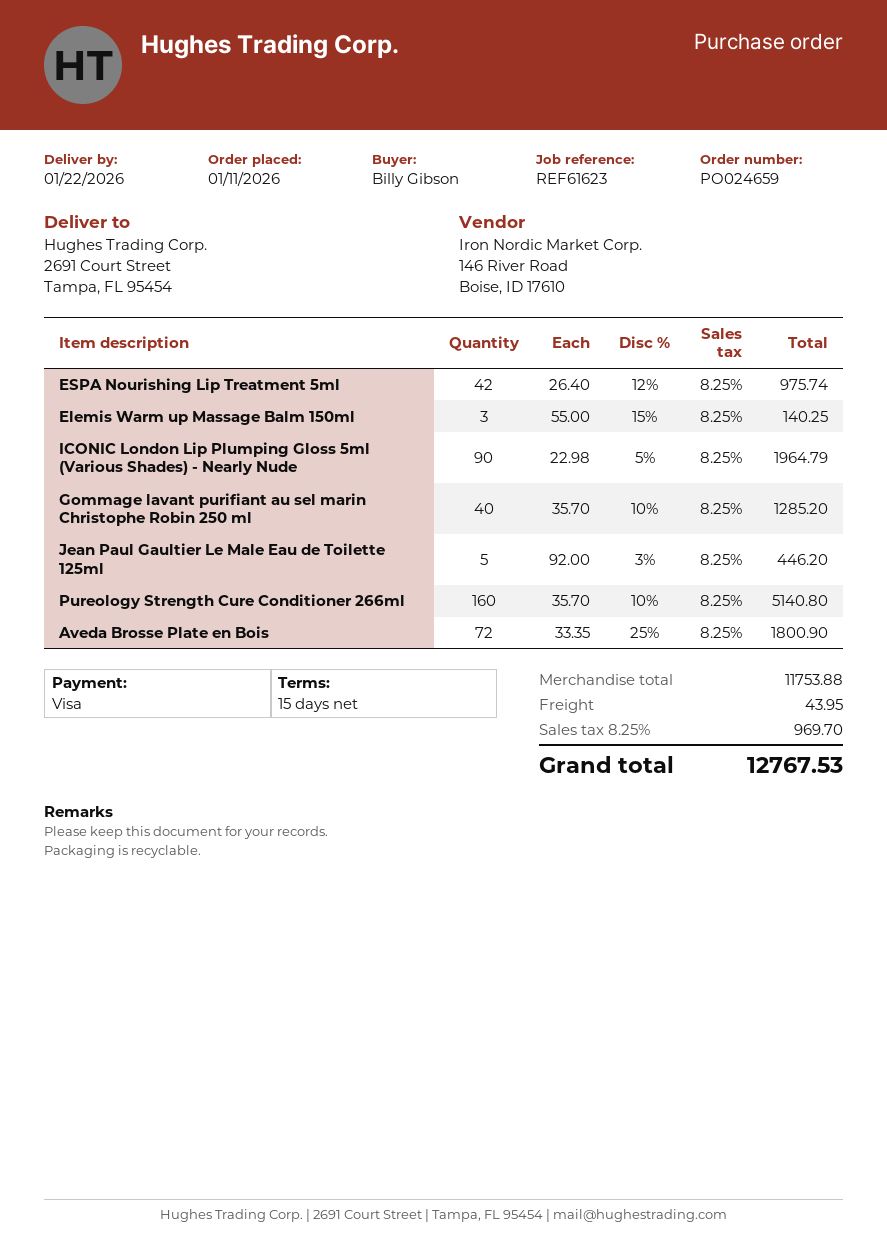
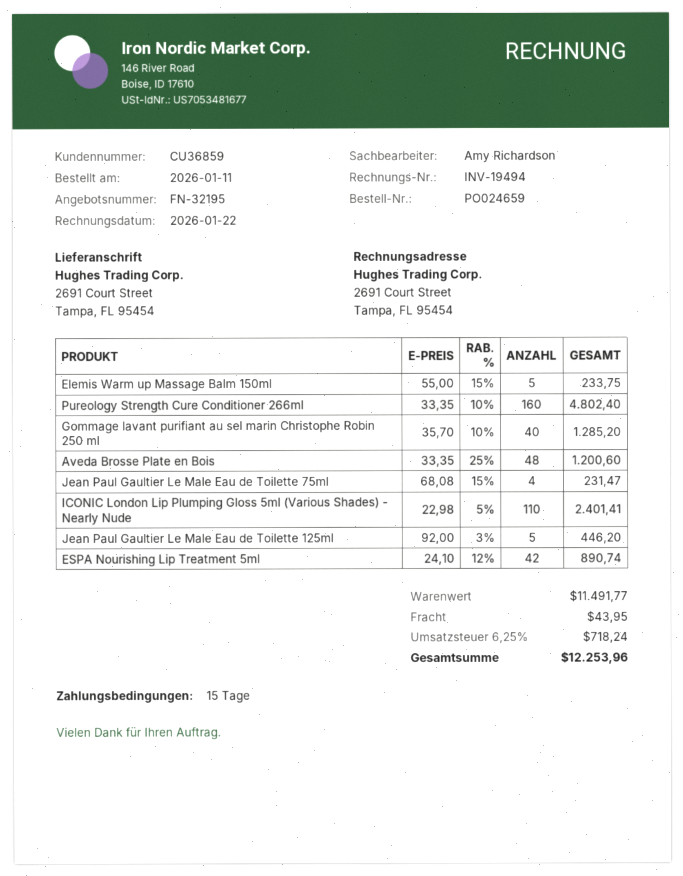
ESPA Nourishing Lip Treatment 5ml: 42 x 26.40 - 12% = 975.74 -> 42 x 24.10 - 12% = 890.74
Elemis Warm up Massage Balm 150ml: 3 x 55.00 - 15% = 140.25 -> 5 x 55.00 - 15% = 233.75
ICONIC London Lip Plumping Gloss 5ml (Various Shades) - Nearly Nude: 90 x 22.98 - 5% = 1964.79 -> 110 x 22.98 - 5% = 2401.41
Pureology Strength Cure Conditioner 266ml: 160 x 35.70 - 10% = 5140.80 -> 160 x 33.35 - 10% = 4802.40
Aveda Brosse Plate en Bois: 72 x 33.35 - 25% = 1800.90 -> 48 x 33.35 - 25% = 1200.60
Jean Paul Gaultier Le Male Eau de Toilette 75ml: none -> 4 x 68.08 - 15% = 231.47
subtotal: 11753.88 -> 11491.77
tax: 8.25% = 969.70 -> 6.25% = 718.24
total: 12767.53 -> 12253.96

